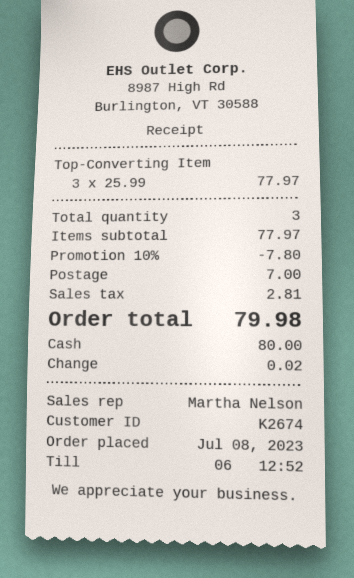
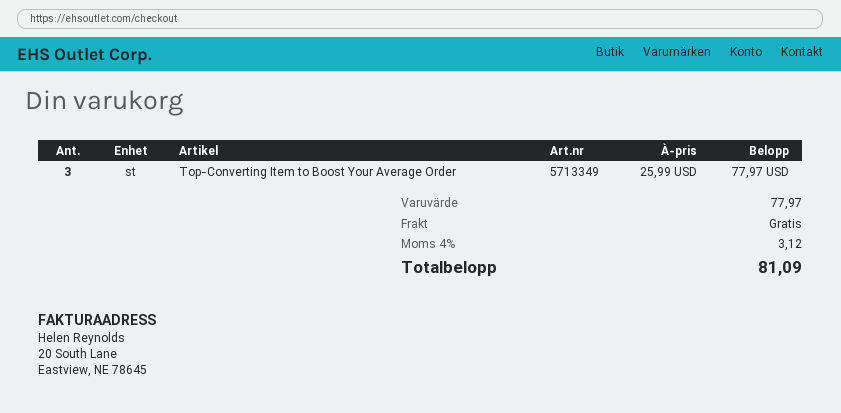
discount: 10% = 7.80 -> none
shipping: 7.00 -> 0.00
tax: 2.81 -> 3.12
total: 79.98 -> 81.09

